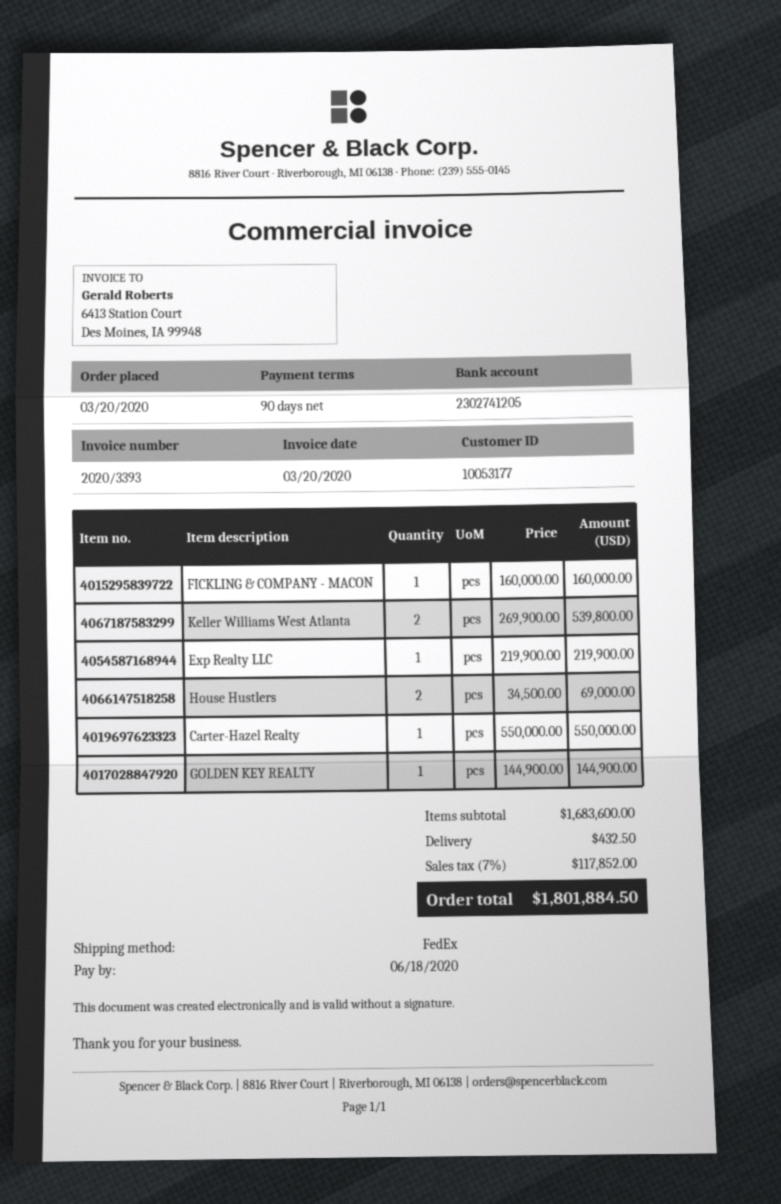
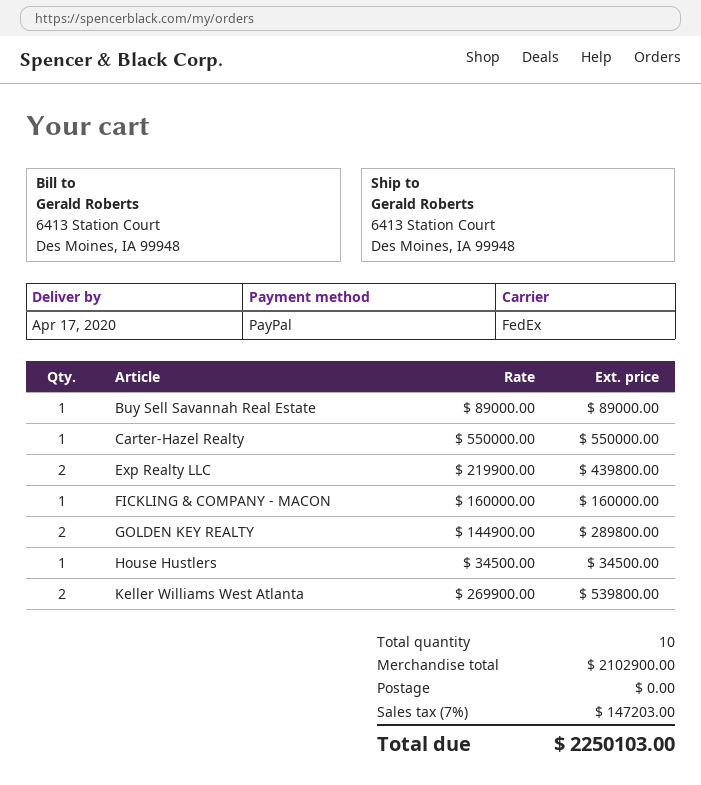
Exp Realty LLC: 1 x 219900.00 = 219900.00 -> 2 x 219900.00 = 439800.00
House Hustlers: 2 x 34500.00 = 69000.00 -> 1 x 34500.00 = 34500.00
GOLDEN KEY REALTY: 1 x 144900.00 = 144900.00 -> 2 x 144900.00 = 289800.00
Buy Sell Savannah Real Estate: none -> 1 x 89000.00 = 89000.00
subtotal: 1683600.00 -> 2102900.00
shipping: 432.50 -> 0.00
tax: 7% = 117852.00 -> 7% = 147203.00
total: 1801884.50 -> 2250103.00

